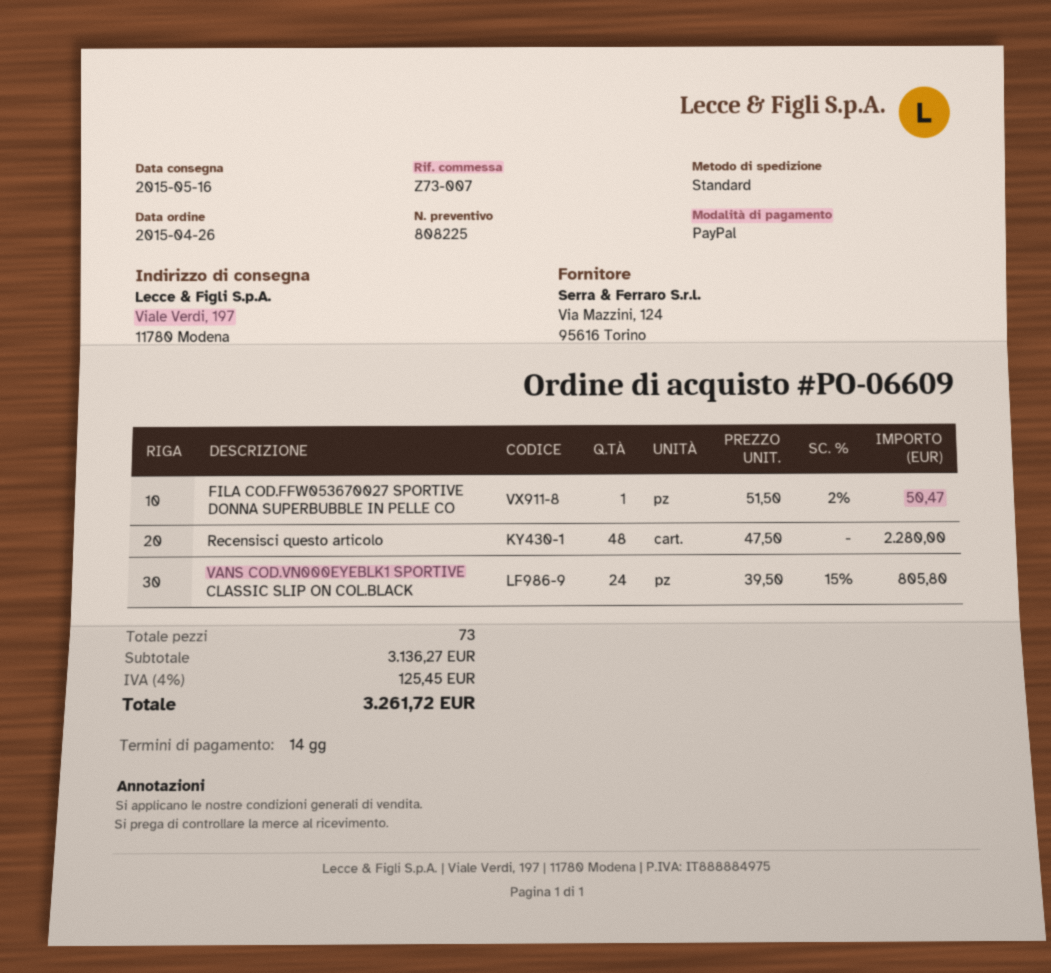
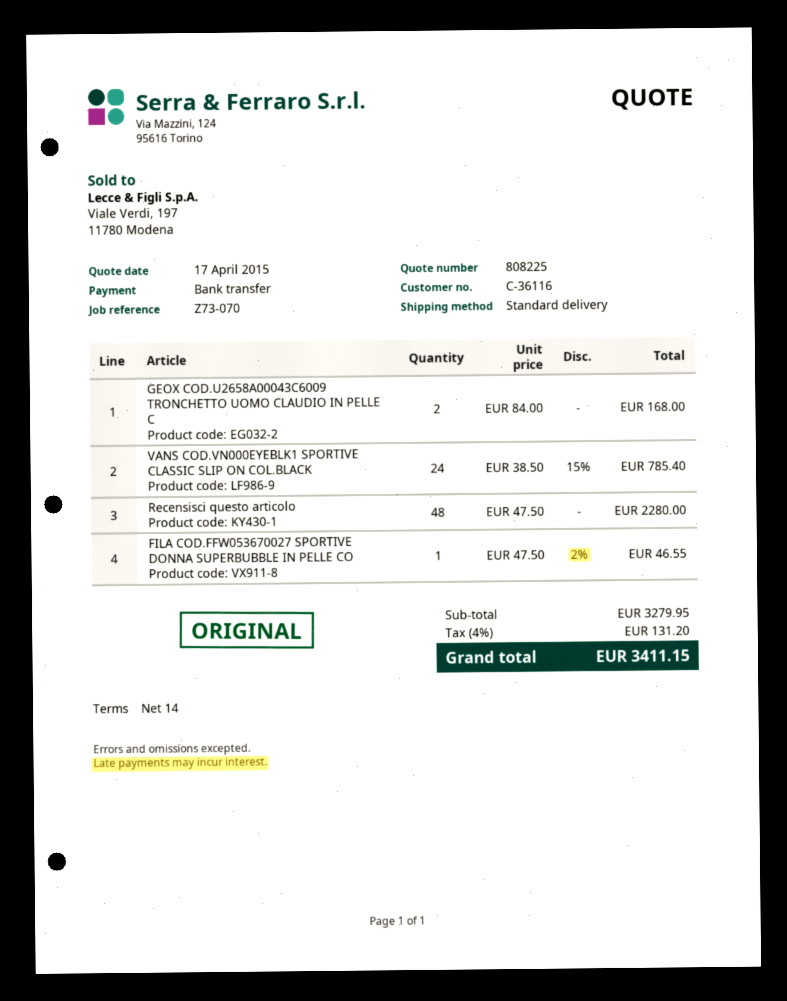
reference: Z73-007 -> Z73-070
payment method: PayPal -> bank transfer
FILA COD.FFW053670027 SPORTIVE DONNA SUPERBUBBLE IN PELLE CO: 1 x 51.50 - 2% = 50.47 -> 1 x 47.50 - 2% = 46.55
VANS COD.VN000EYEBLK1 SPORTIVE CLASSIC SLIP ON COL.BLACK: 24 x 39.50 - 15% = 805.80 -> 24 x 38.50 - 15% = 785.40
GEOX COD.U2658A00043C6009 TRONCHETTO UOMO CLAUDIO IN PELLE C: none -> 2 x 84.00 = 168.00
subtotal: 3136.27 -> 3279.95
tax: 4% = 125.45 -> 4% = 131.20
total: 3261.72 -> 3411.15

